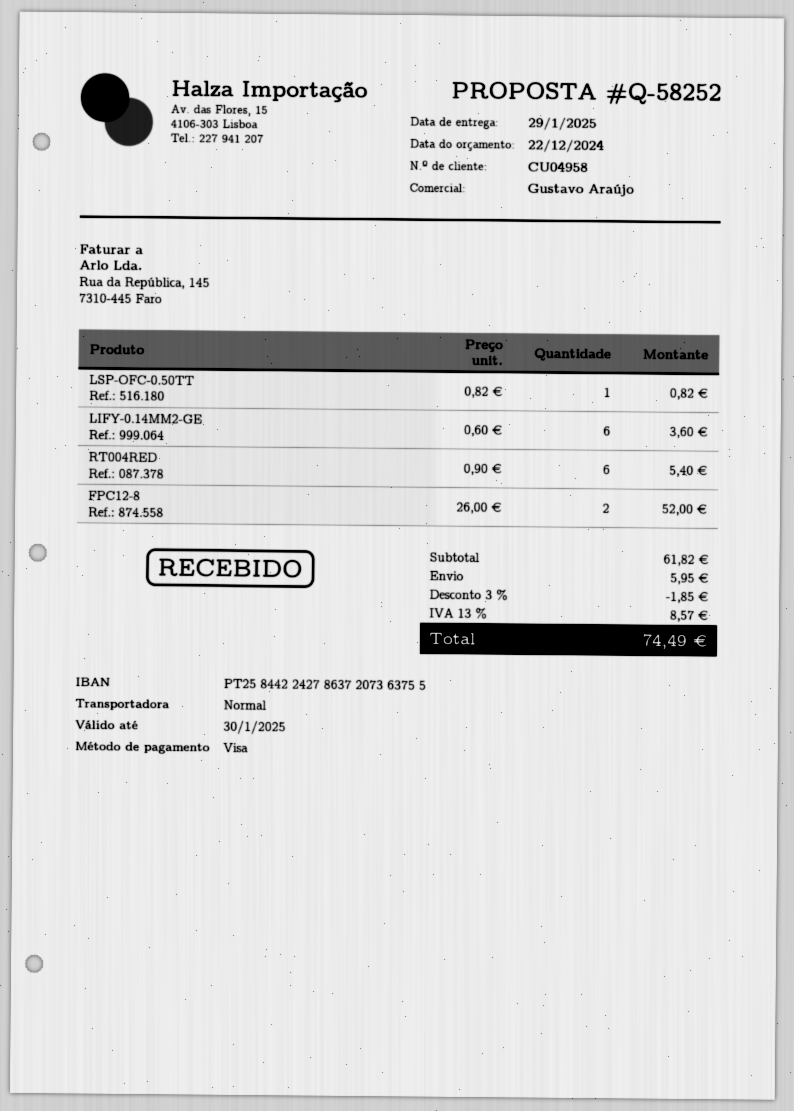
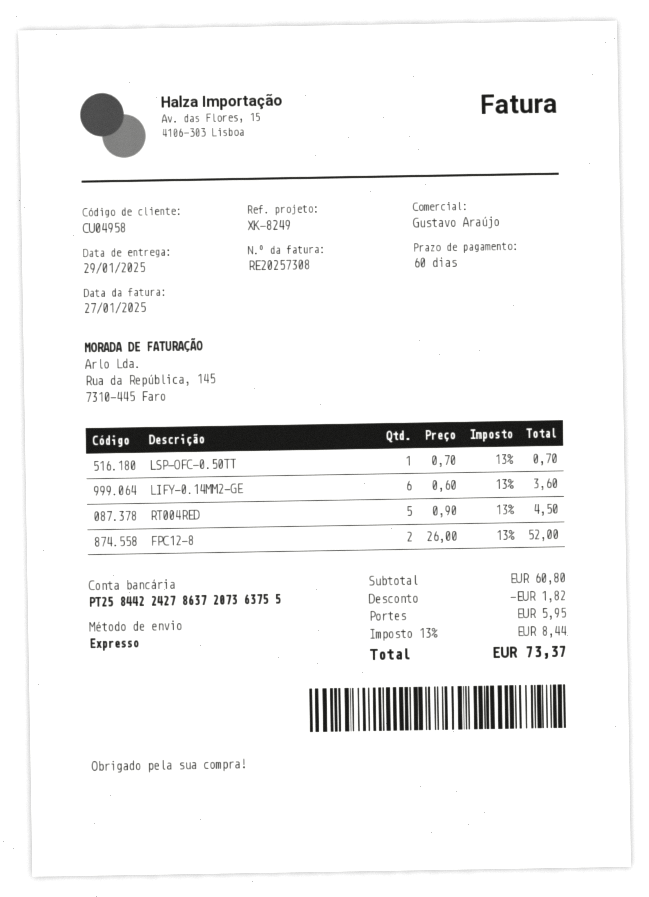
shipping method: standard -> express
LSP-OFC-0.50TT: 1 x 0.82 = 0.82 -> 1 x 0.70 = 0.70
RT004RED: 6 x 0.90 = 5.40 -> 5 x 0.90 = 4.50
subtotal: 61.82 -> 60.80
discount: 1.85 -> 1.82
tax: 13% = 8.57 -> 13% = 8.44
total: 74.49 -> 73.37

